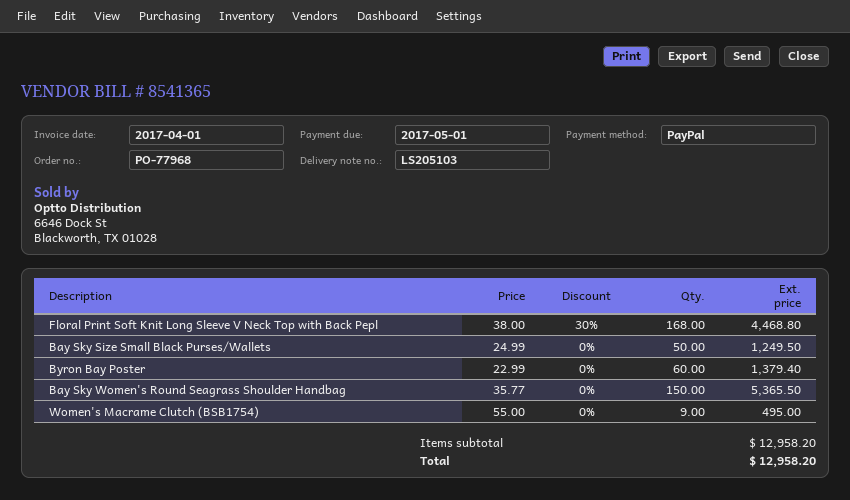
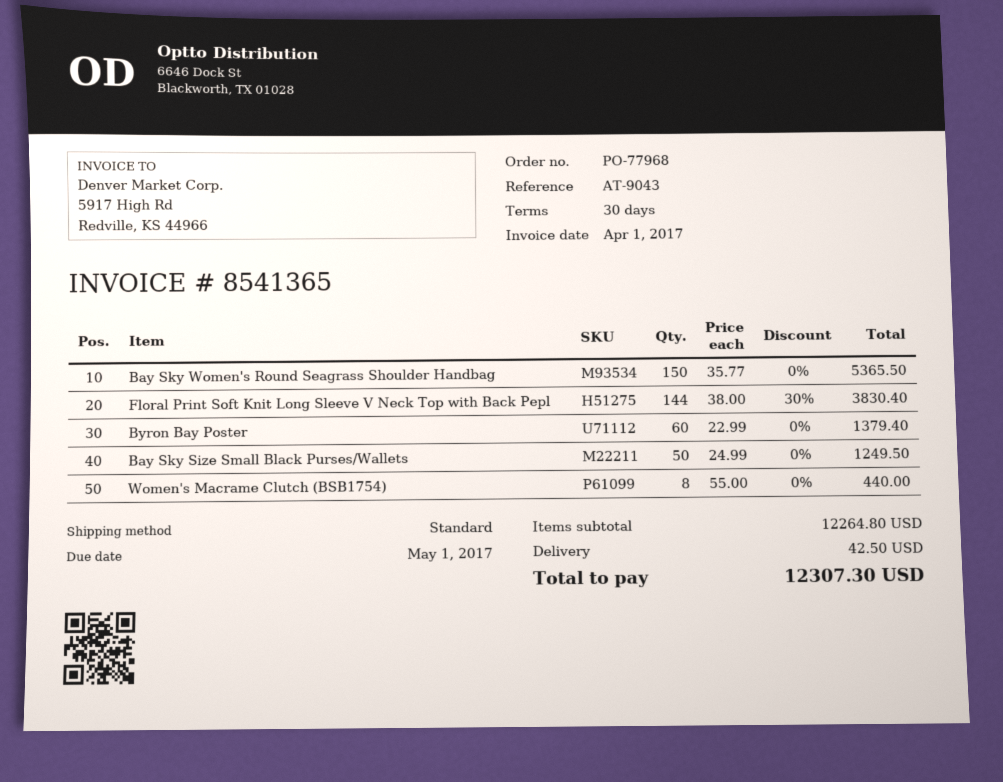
Floral Print Soft Knit Long Sleeve V Neck Top with Back Pepl: 168 x 38.00 - 30% = 4468.80 -> 144 x 38.00 - 30% = 3830.40
Women's Macrame Clutch (BSB1754): 9 x 55.00 = 495.00 -> 8 x 55.00 = 440.00
subtotal: 12958.20 -> 12264.80
shipping: none -> 42.50
total: 12958.20 -> 12307.30

